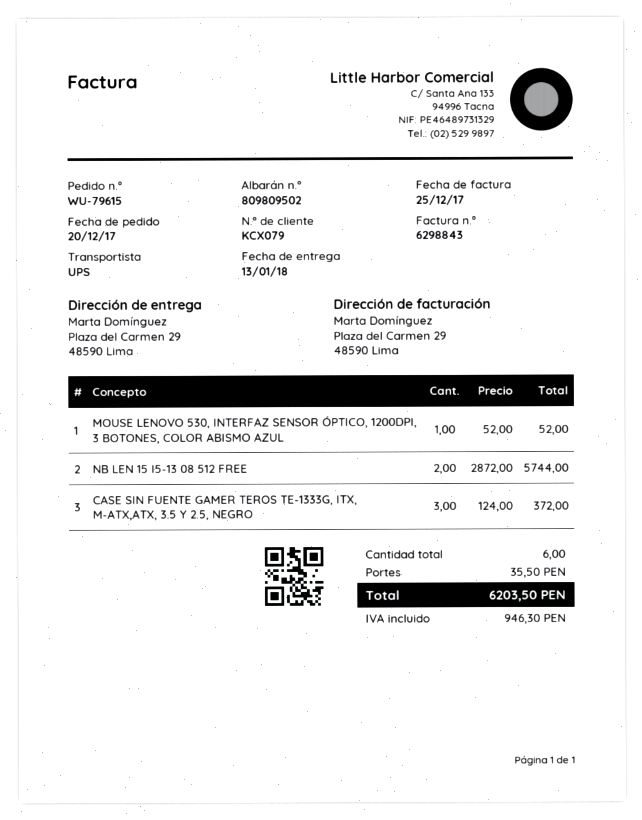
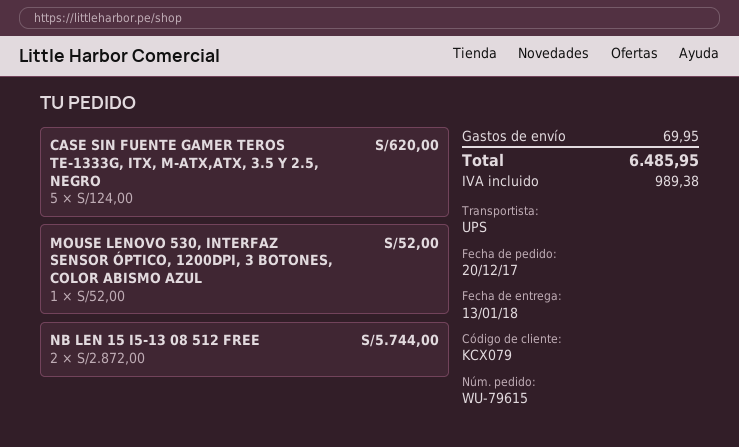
CASE SIN FUENTE GAMER TEROS TE-1333G, ITX, M-ATX,ATX, 3.5 Y 2.5, NEGRO: 3 x 124.00 = 372.00 -> 5 x 124.00 = 620.00
shipping: 35.50 -> 69.95
tax: 946.30 -> 989.38
total: 6203.50 -> 6485.95

